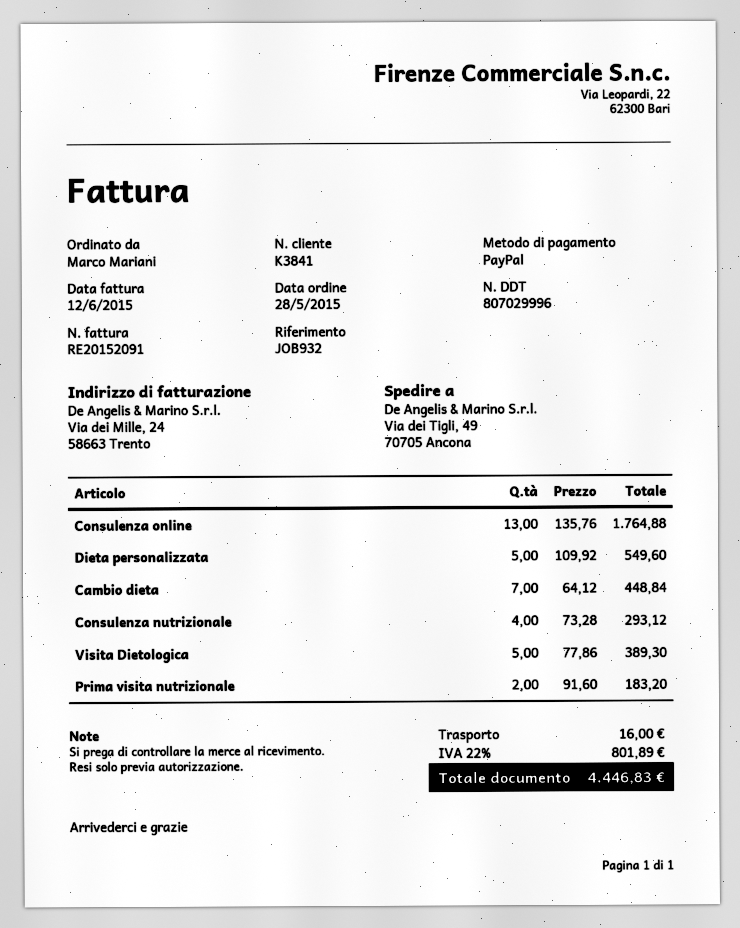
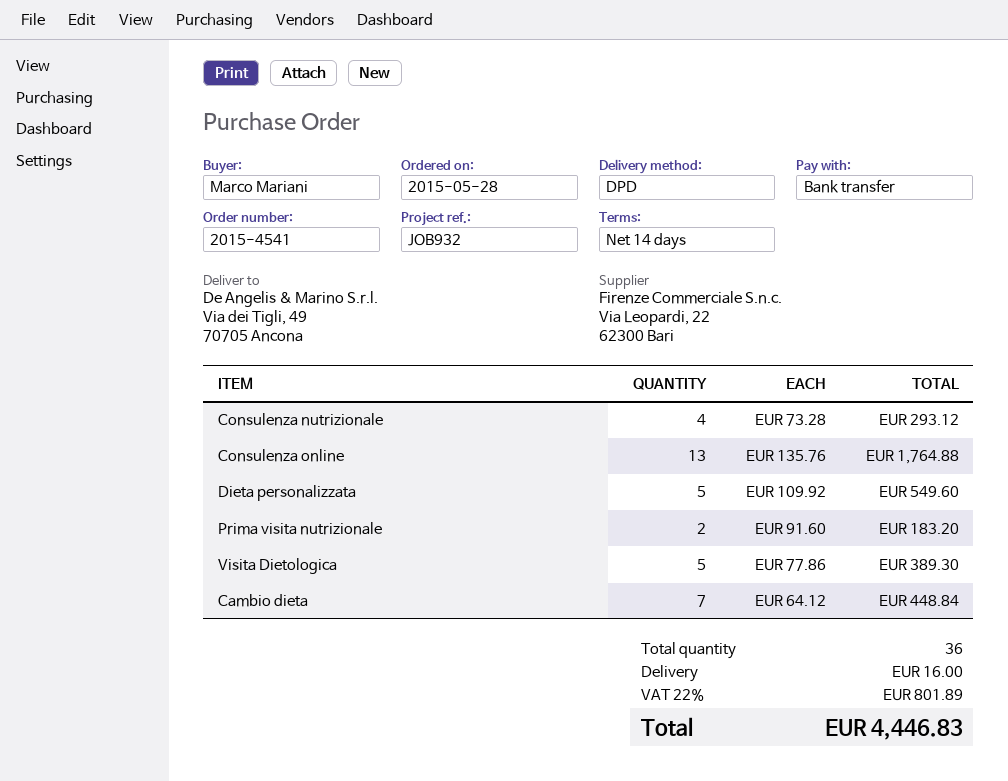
payment method: PayPal -> bank transfer

